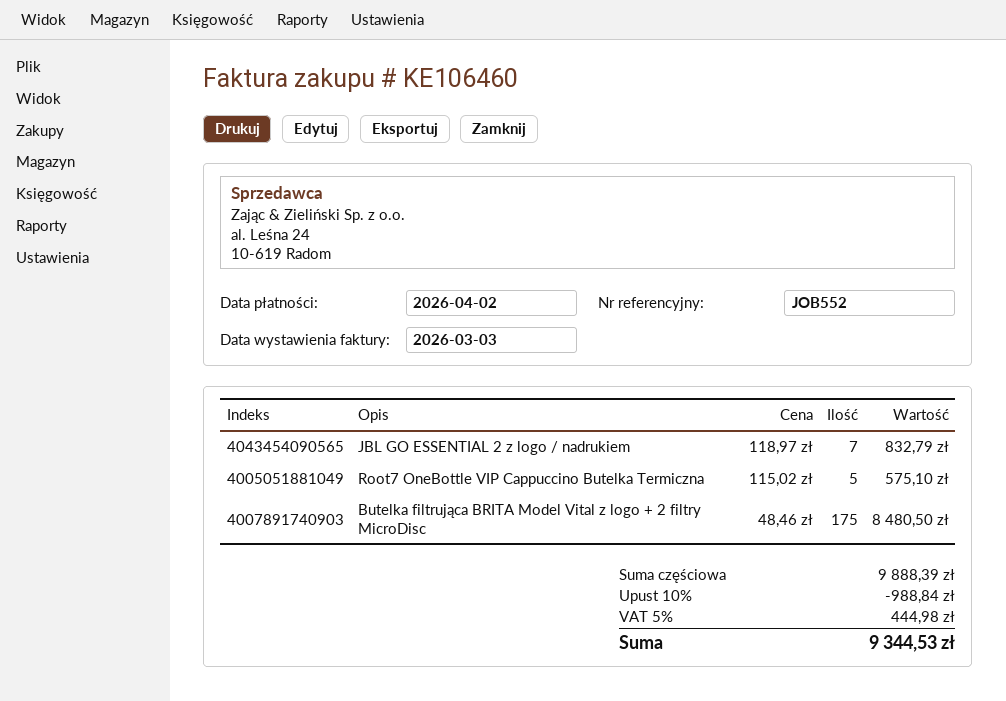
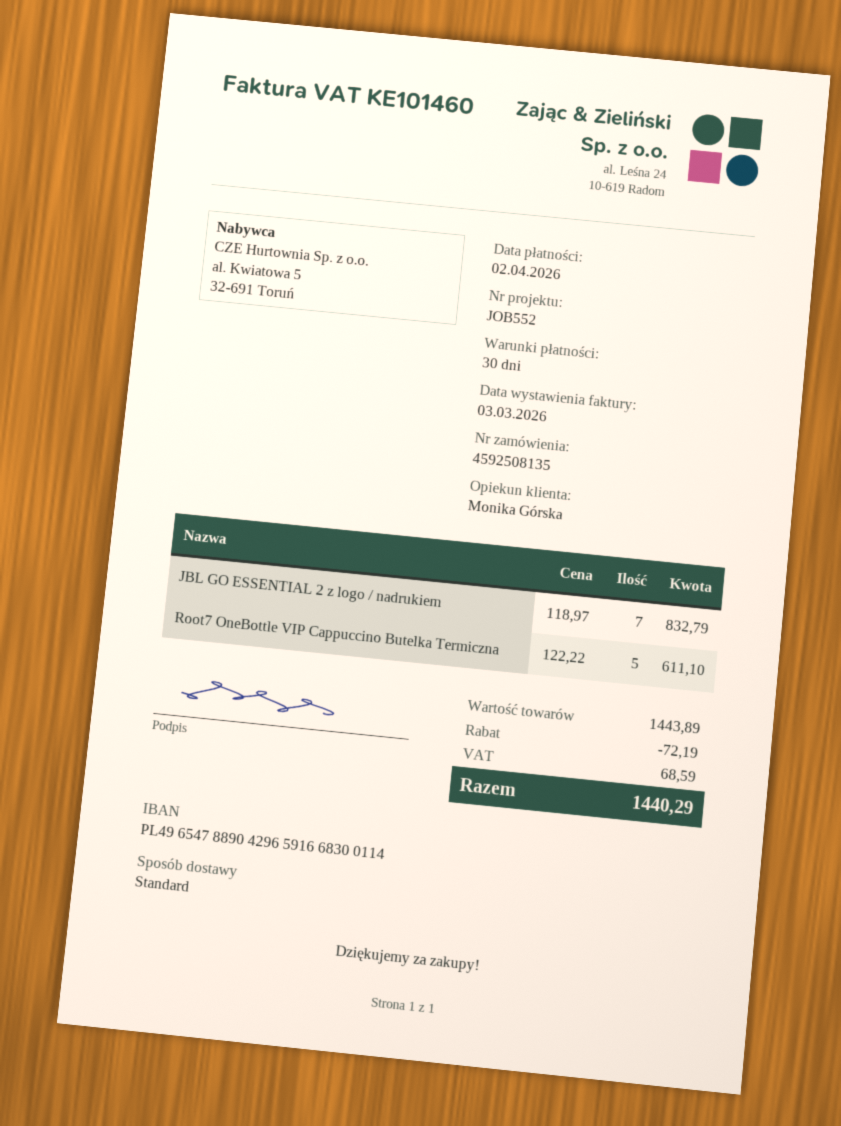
invoice number: KE106460 -> KE101460
Root7 OneBottle VIP Cappuccino Butelka Termiczna: 5 x 115.02 = 575.10 -> 5 x 122.22 = 611.10
Butelka filtrująca BRITA Model Vital z logo + 2 filtry MicroDisc: 175 x 48.46 = 8480.50 -> none
subtotal: 9888.39 -> 1443.89
discount: 988.84 -> 72.19
tax: 444.98 -> 68.59
total: 9344.53 -> 1440.29

